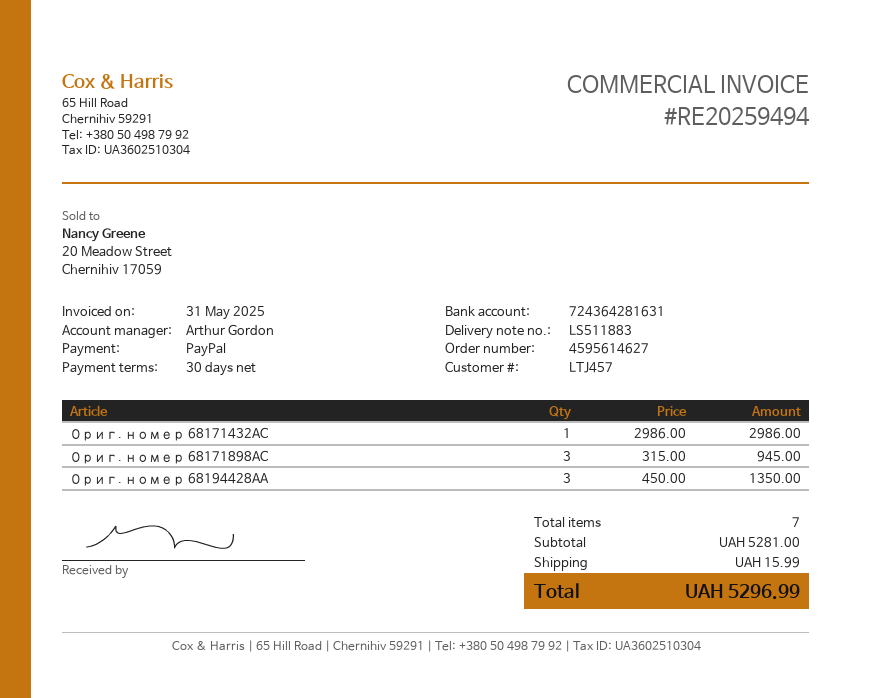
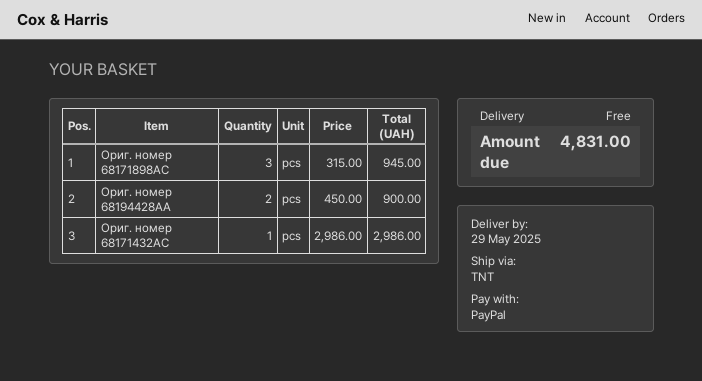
Ориг. номер 68194428AA: 3 x 450.00 = 1350.00 -> 2 x 450.00 = 900.00
shipping: 15.99 -> 0.00
total: 5296.99 -> 4831.00

